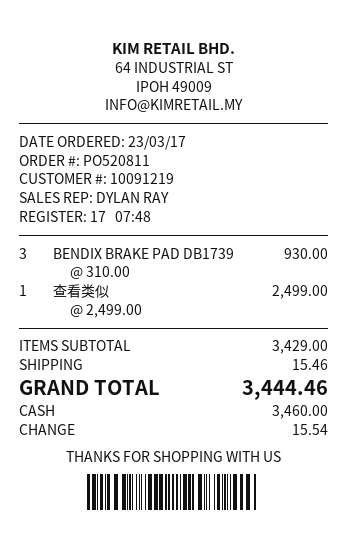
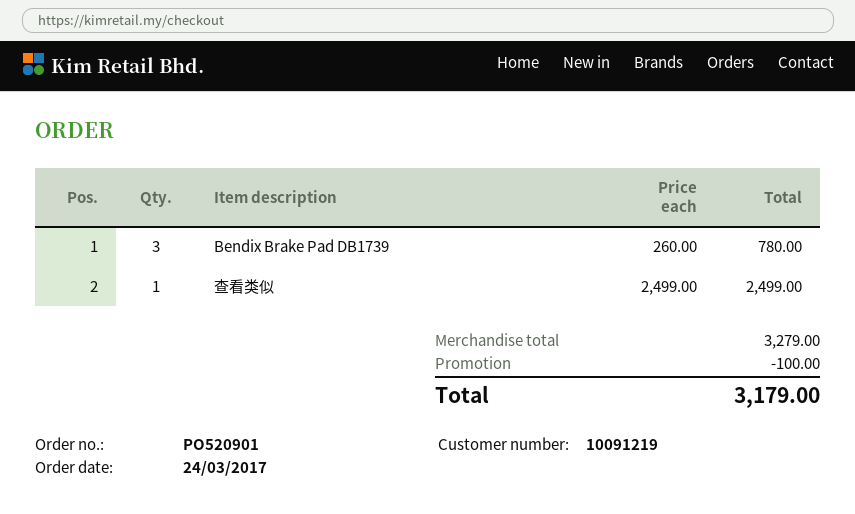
order number: PO520811 -> PO520901
order date: 2017-03-23 -> 2017-03-24
BENDIX BRAKE PAD DB1739: 3 x 310.00 = 930.00 -> 3 x 260.00 = 780.00
subtotal: 3429.00 -> 3279.00
discount: none -> 100.00
shipping: 15.46 -> none
total: 3444.46 -> 3179.00

